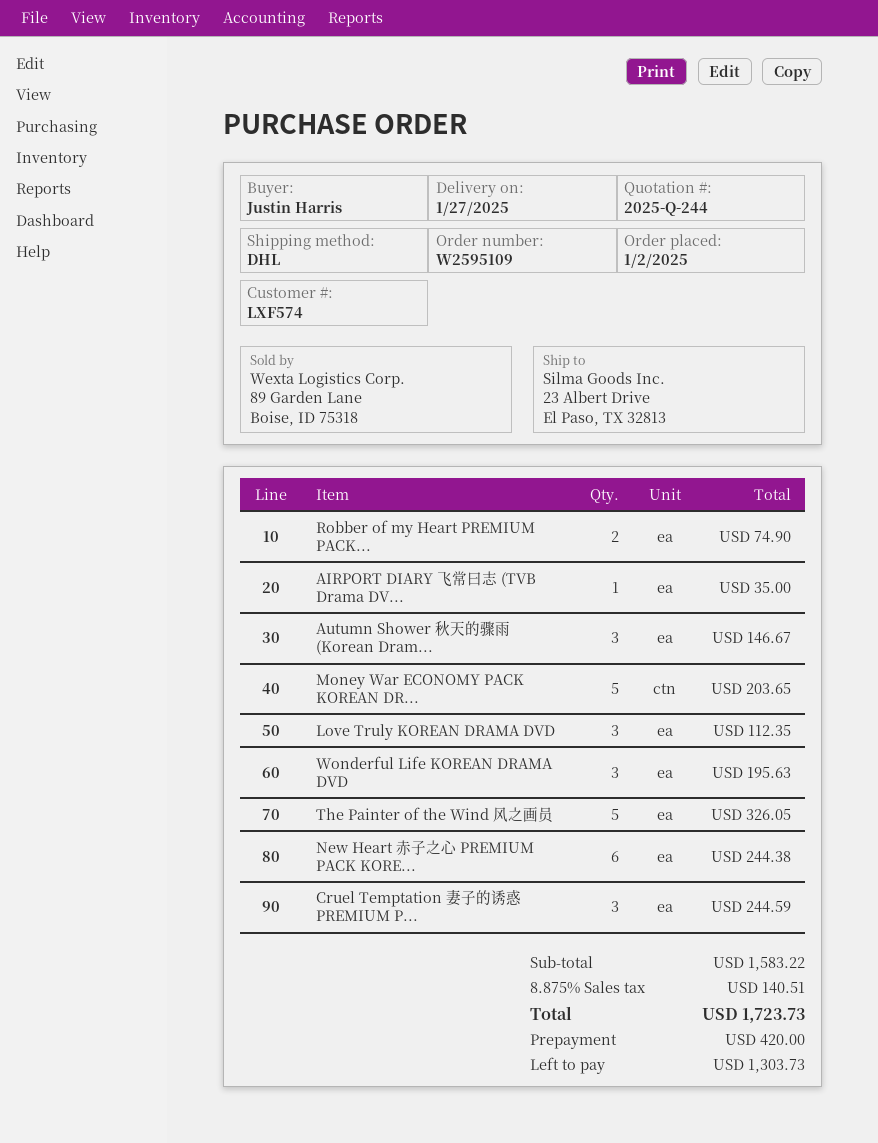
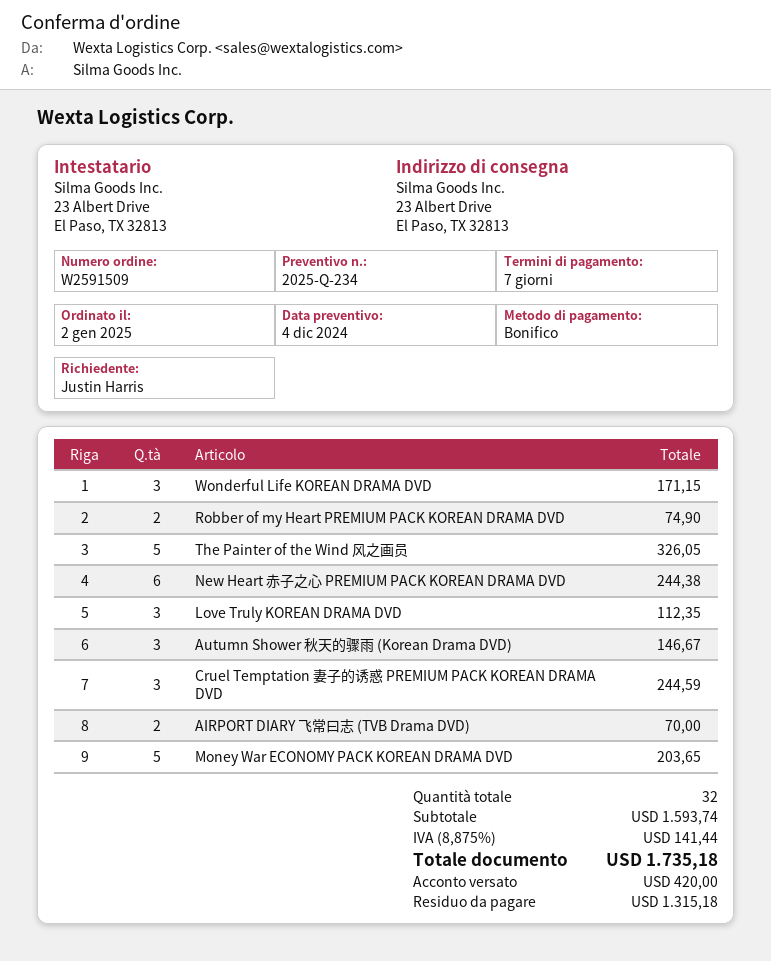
quote number: 2025-Q-244 -> 2025-Q-234
order number: W2595109 -> W2591509
AIRPORT DIARY 飞常曰志 (TVB Drama DV...: 1 for 35.00 -> 2 for 70.00
Wonderful Life KOREAN DRAMA DVD: 3 for 195.63 -> 3 for 171.15
subtotal: 1583.22 -> 1593.74
tax: 8.875% = 140.51 -> 8.875% = 141.44
total: 1723.73 -> 1735.18
balance: 1303.73 -> 1315.18

